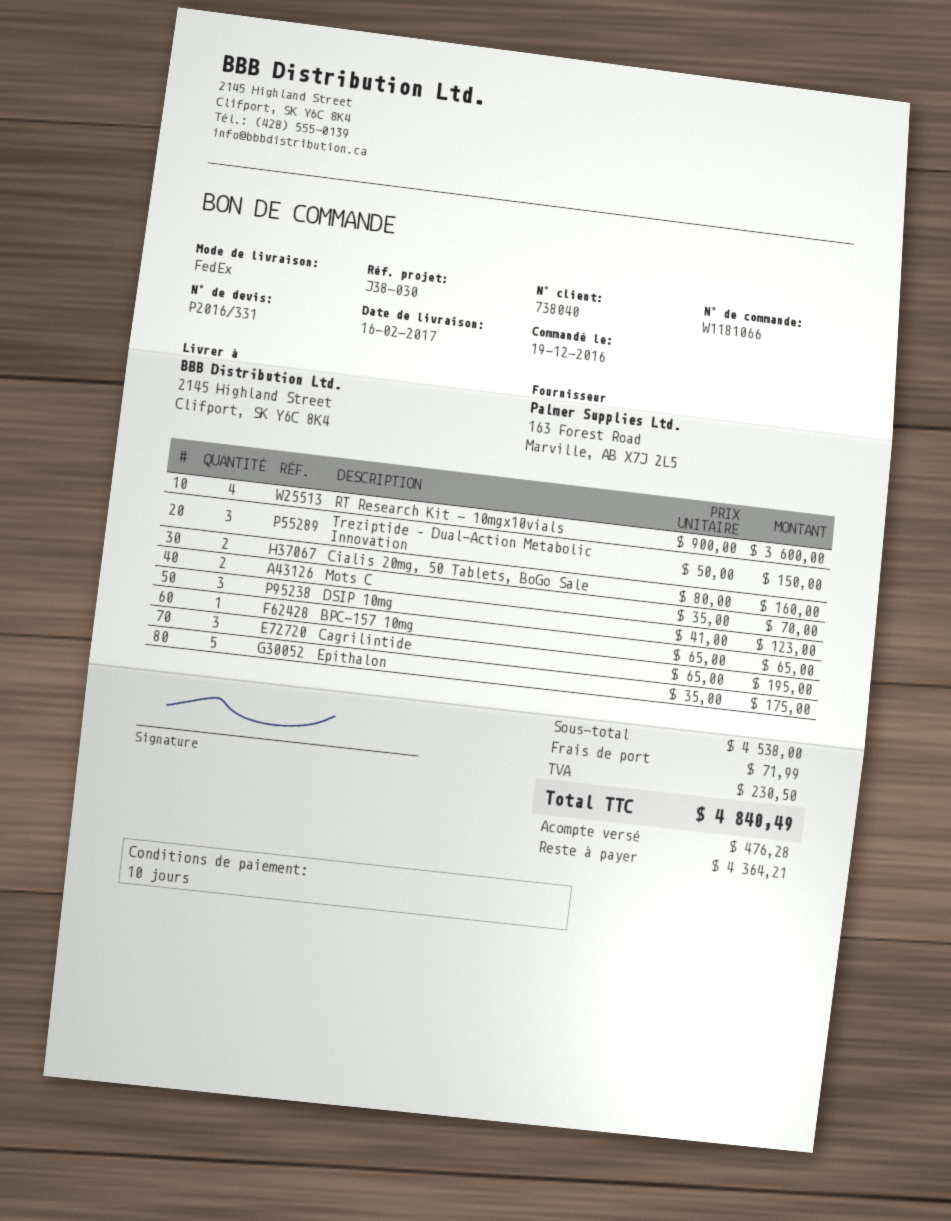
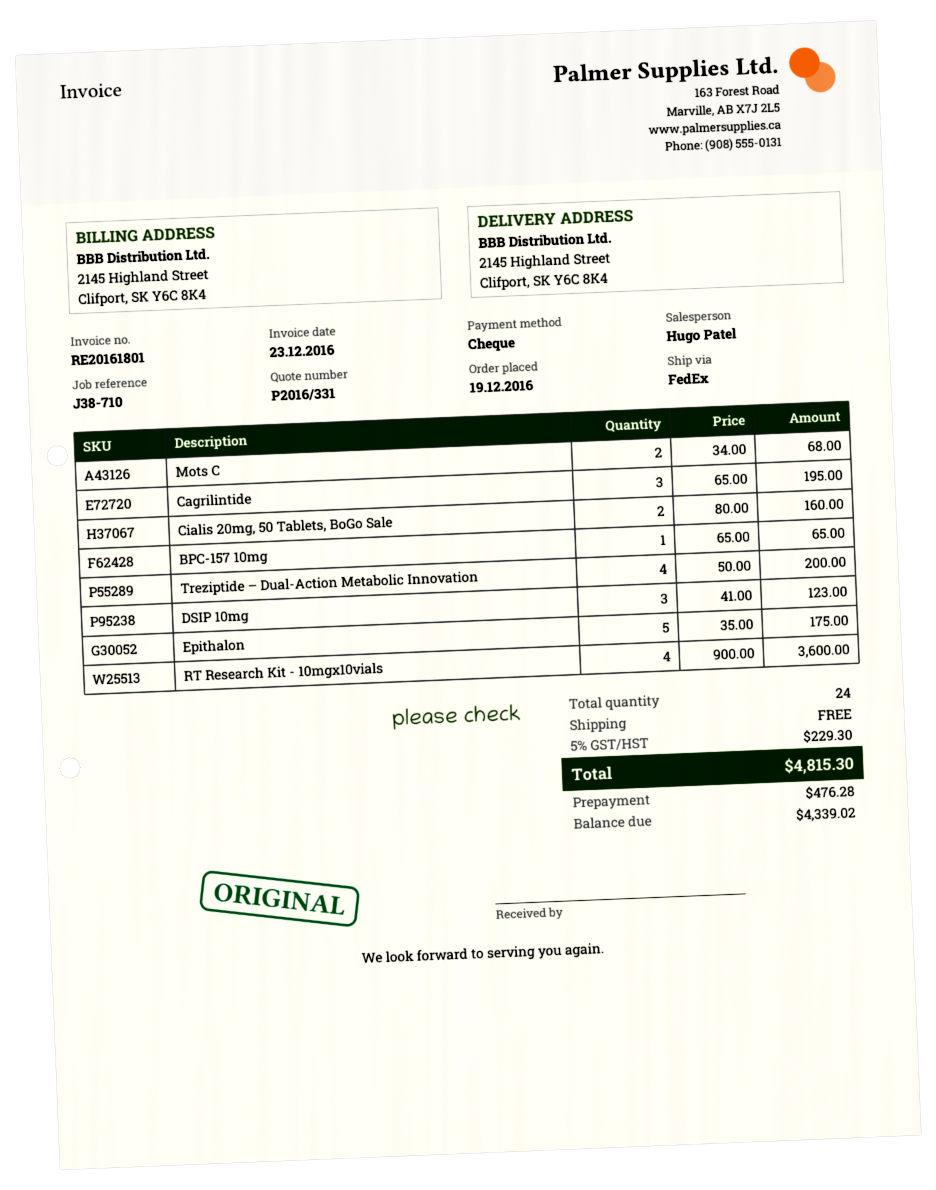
reference: J38-030 -> J38-710
Treziptide – Dual-Action Metabolic Innovation: 3 x 50.00 = 150.00 -> 4 x 50.00 = 200.00
Mots C: 2 x 35.00 = 70.00 -> 2 x 34.00 = 68.00
shipping: 71.99 -> 0.00
tax: 230.50 -> 229.30
total: 4840.49 -> 4815.30
balance: 4364.21 -> 4339.02

